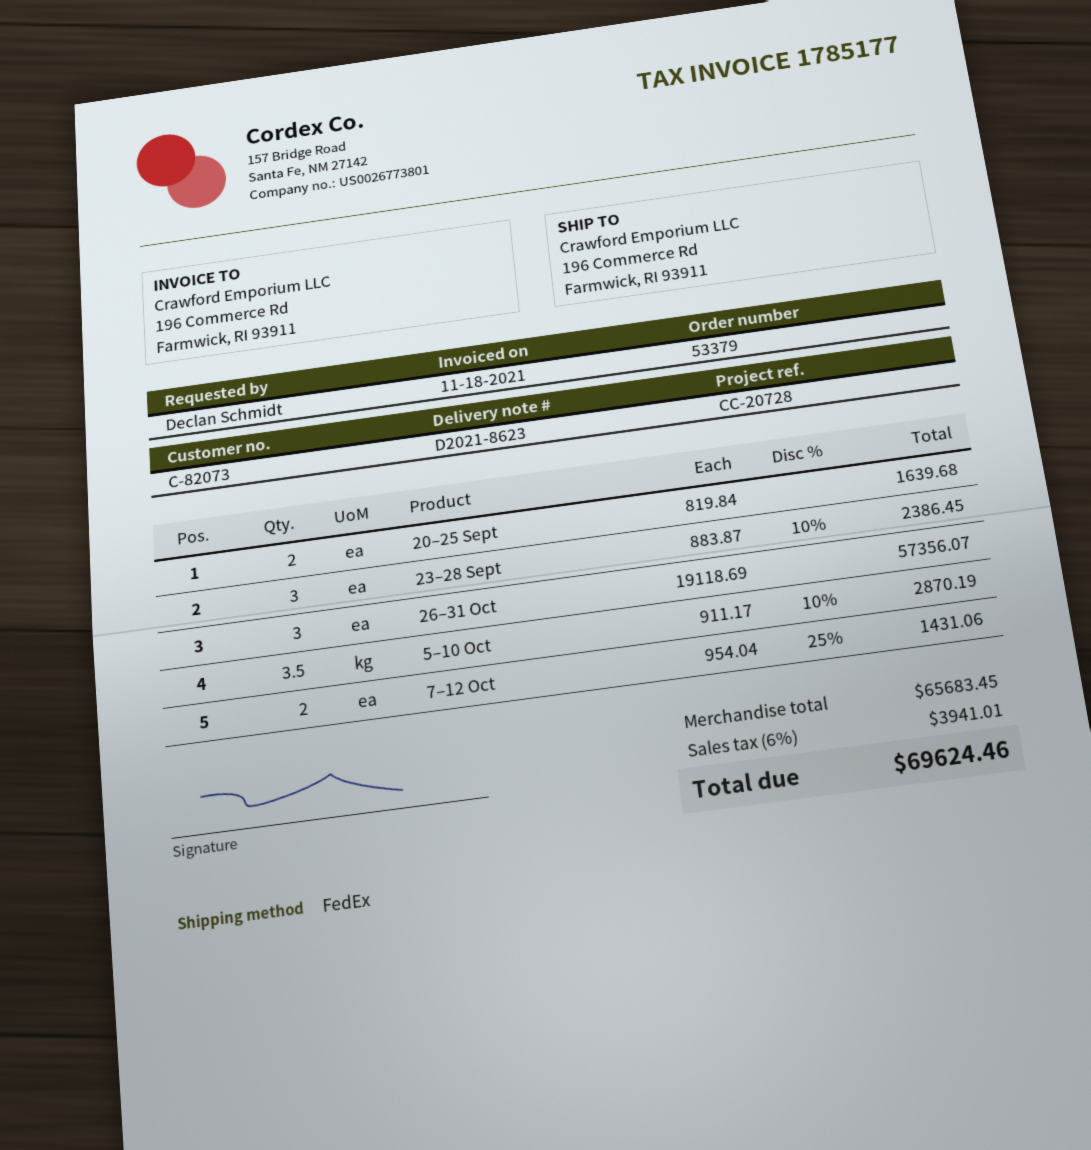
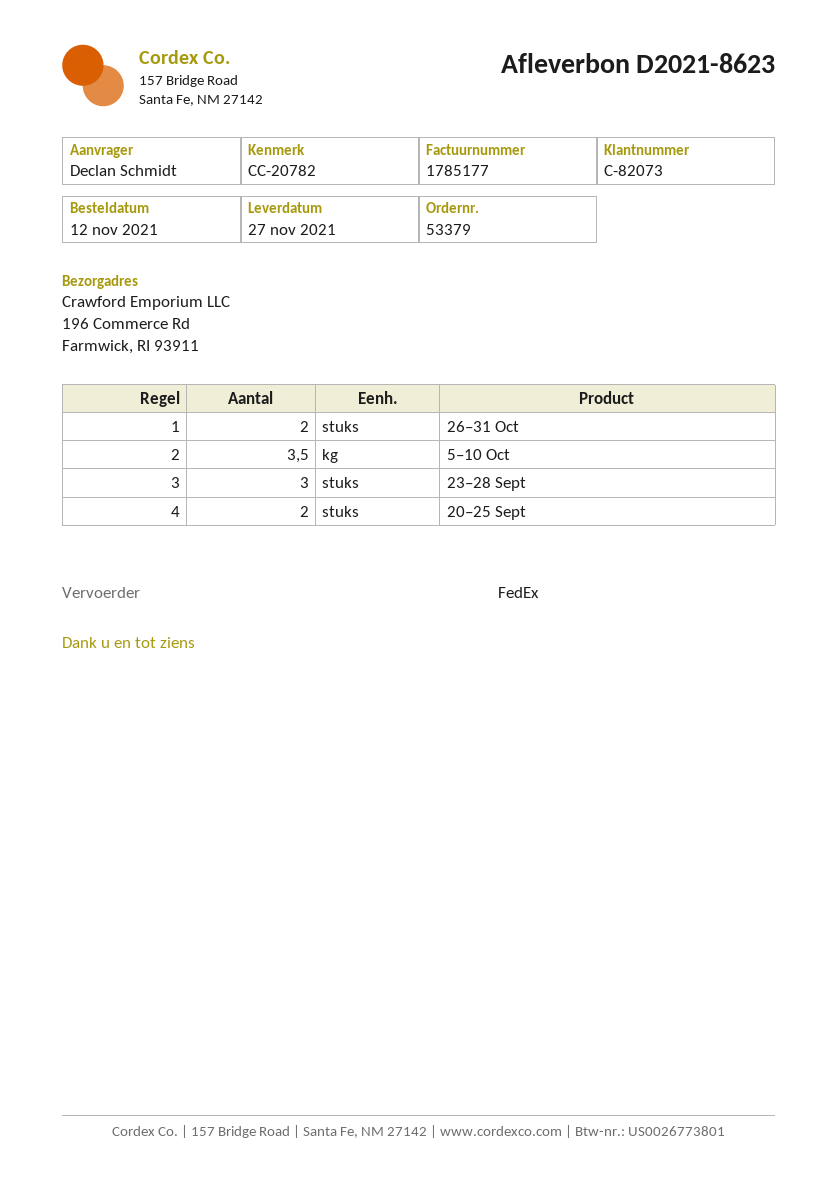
reference: CC-20728 -> CC-20782
26–31 Oct: 3 -> 2
7–12 Oct: 2 -> none

